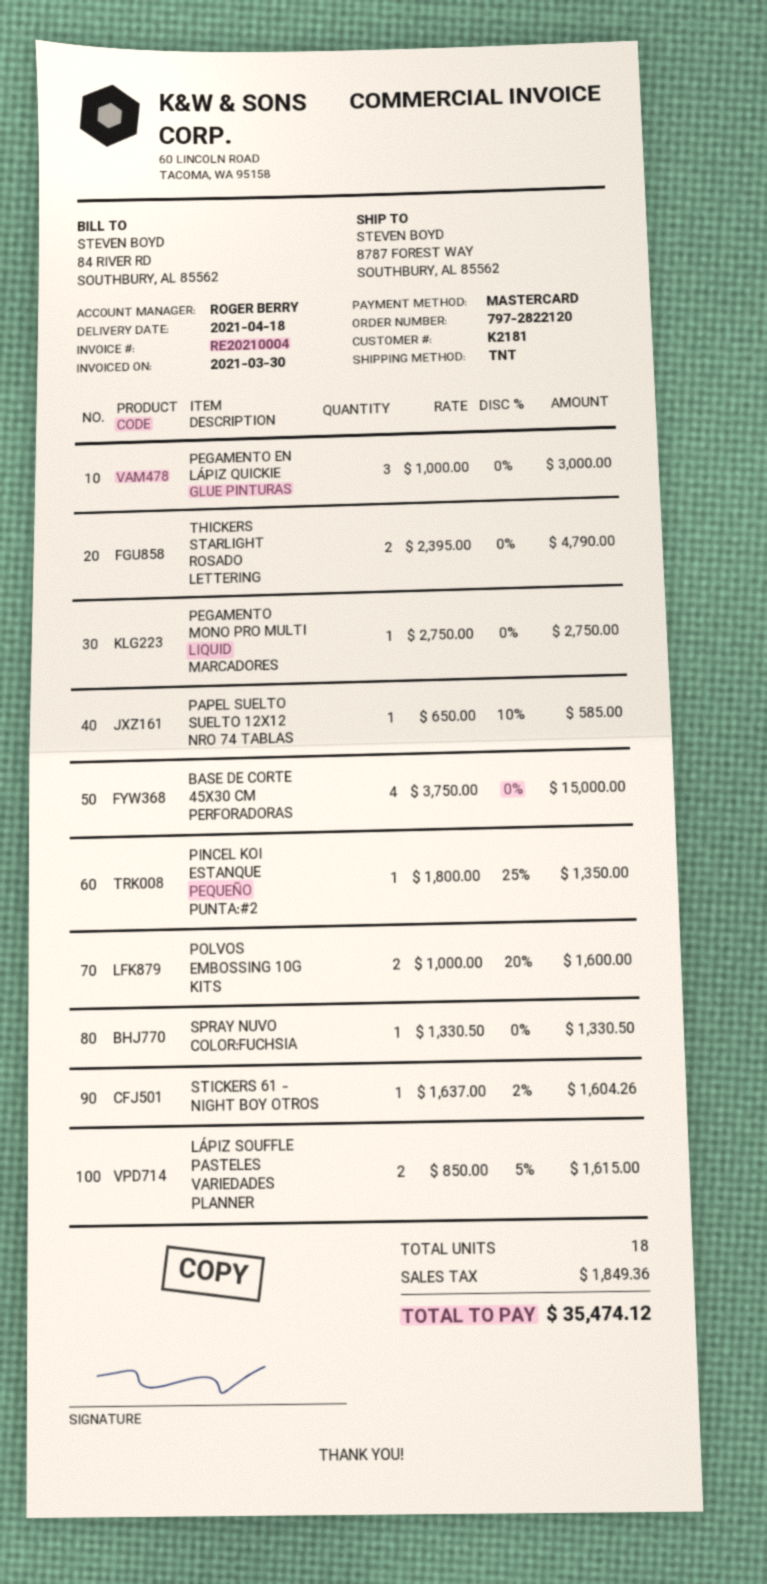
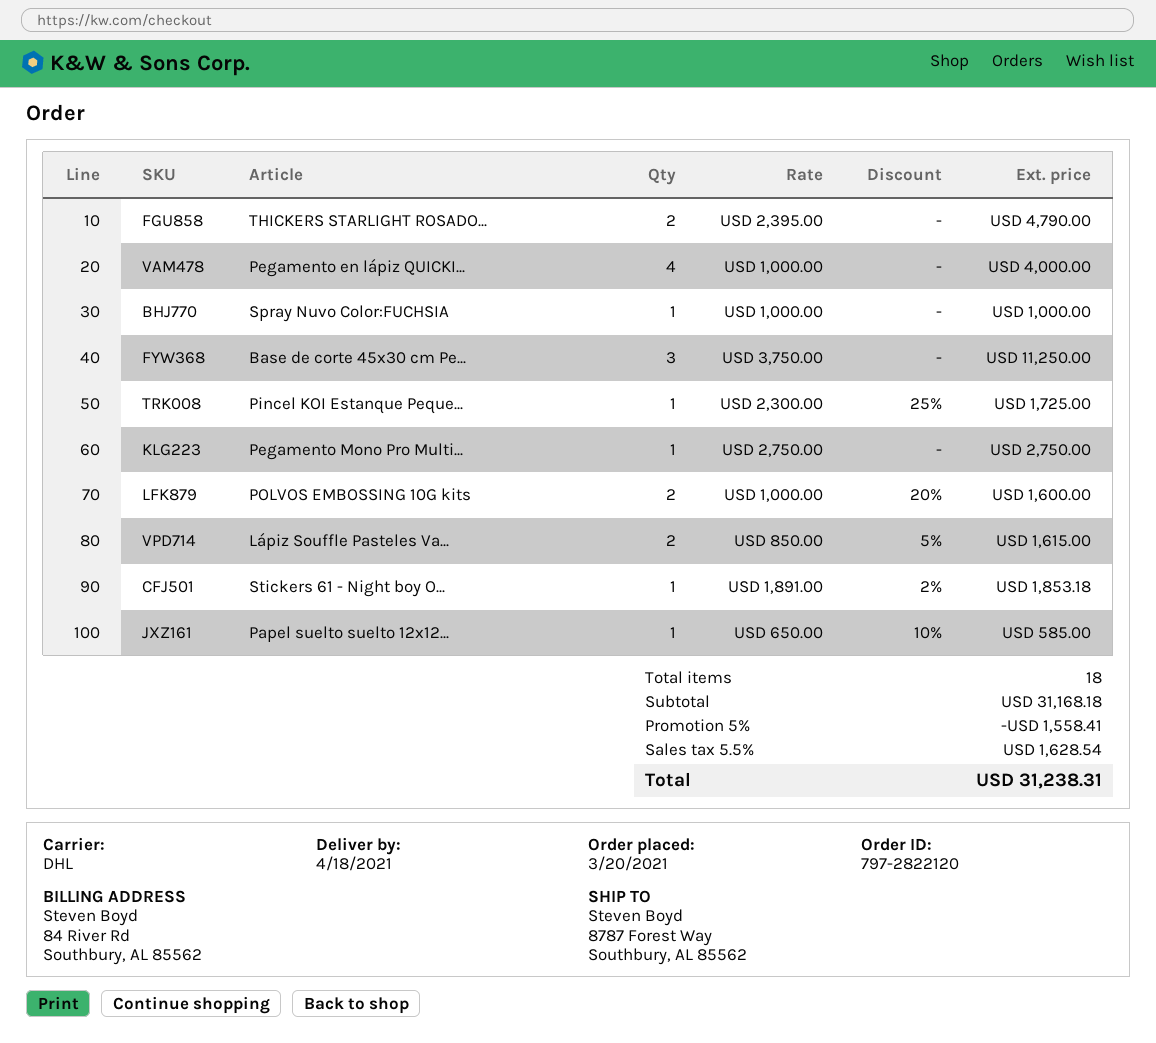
shipping method: TNT -> DHL
PEGAMENTO EN LÁPIZ QUICKIE GLUE PINTURAS: 3 x 1000.00 = 3000.00 -> 4 x 1000.00 = 4000.00
BASE DE CORTE 45X30 CM PERFORADORAS: 4 x 3750.00 = 15000.00 -> 3 x 3750.00 = 11250.00
PINCEL KOI ESTANQUE PEQUEÑO PUNTA:#2: 1 x 1800.00 - 25% = 1350.00 -> 1 x 2300.00 - 25% = 1725.00
SPRAY NUVO COLOR:FUCHSIA: 1 x 1330.50 = 1330.50 -> 1 x 1000.00 = 1000.00
STICKERS 61 - NIGHT BOY OTROS: 1 x 1637.00 - 2% = 1604.26 -> 1 x 1891.00 - 2% = 1853.18
discount: none -> 5% = 1558.41
tax: 1849.36 -> 1628.54
total: 35474.12 -> 31238.31

